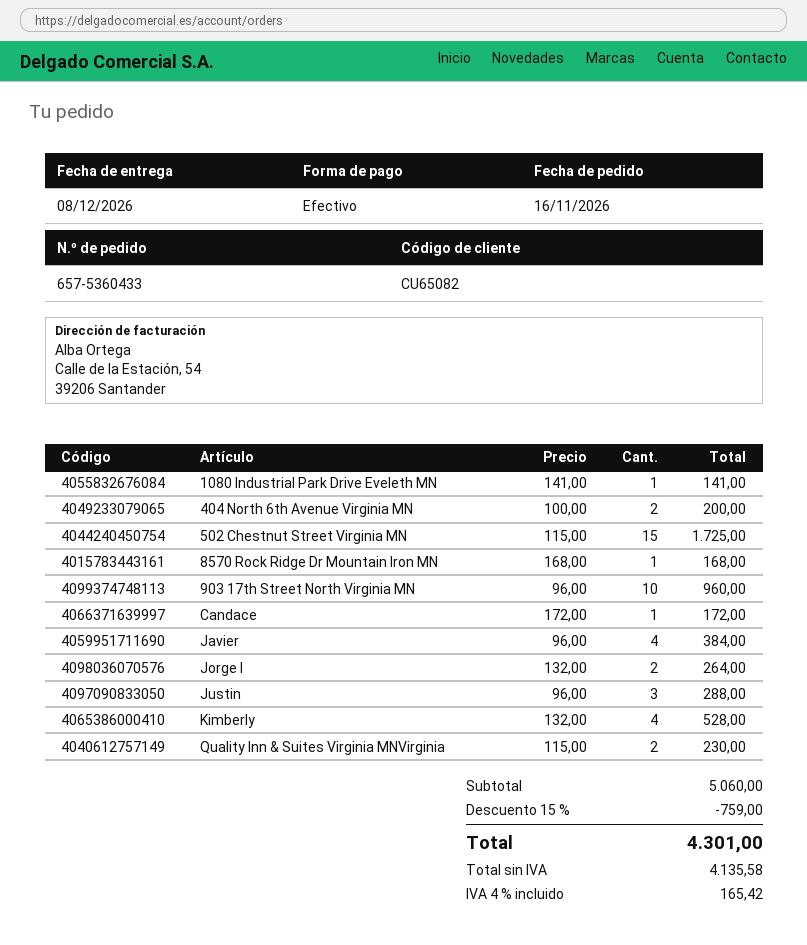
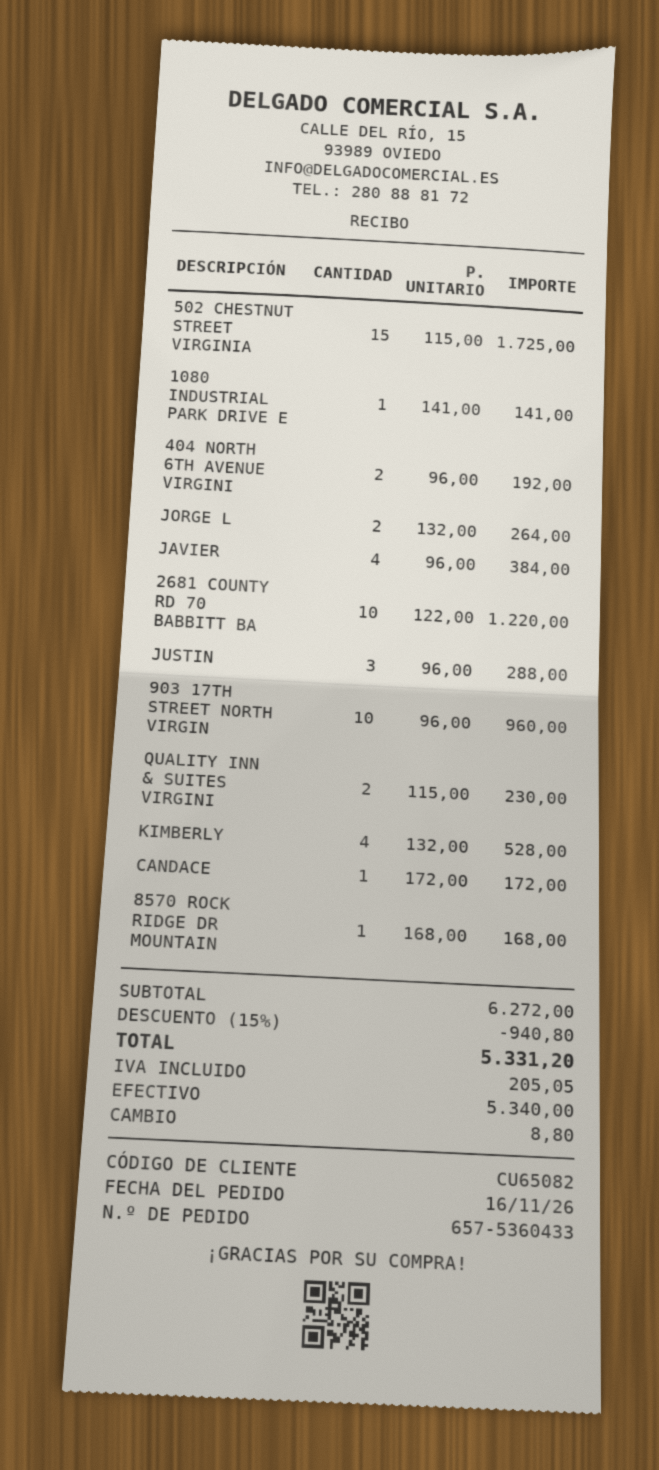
404 North 6th Avenue Virginia MN: 2 x 100.00 = 200.00 -> 2 x 96.00 = 192.00
2681 COUNTY RD 70 BABBITT BA: none -> 10 x 122.00 = 1220.00
subtotal: 5060.00 -> 6272.00
discount: 15% = 759.00 -> 15% = 940.80
tax: 165.42 -> 205.05
total: 4301.00 -> 5331.20

